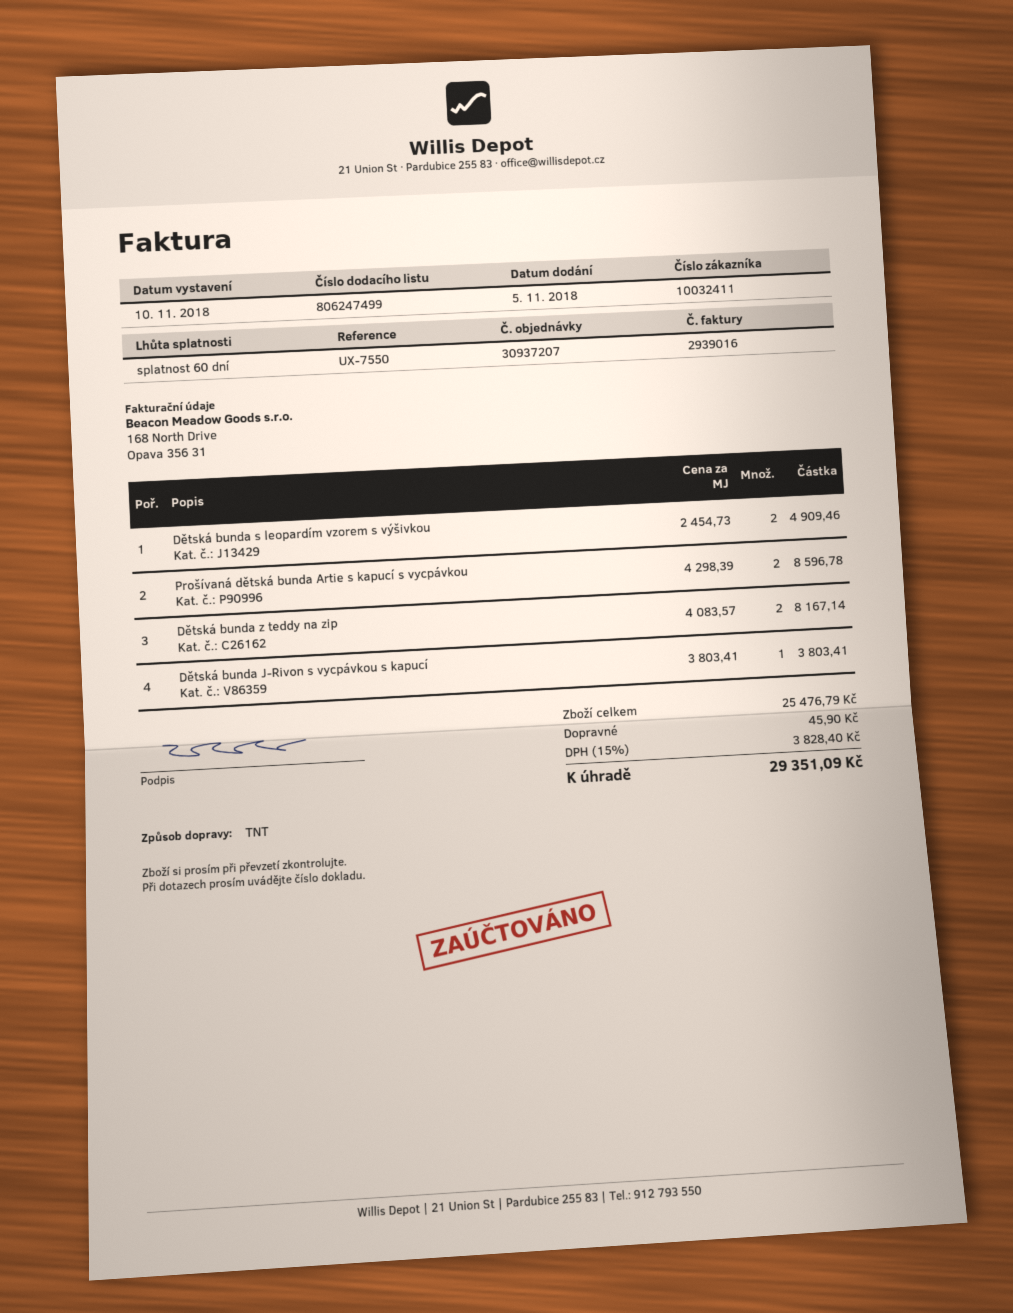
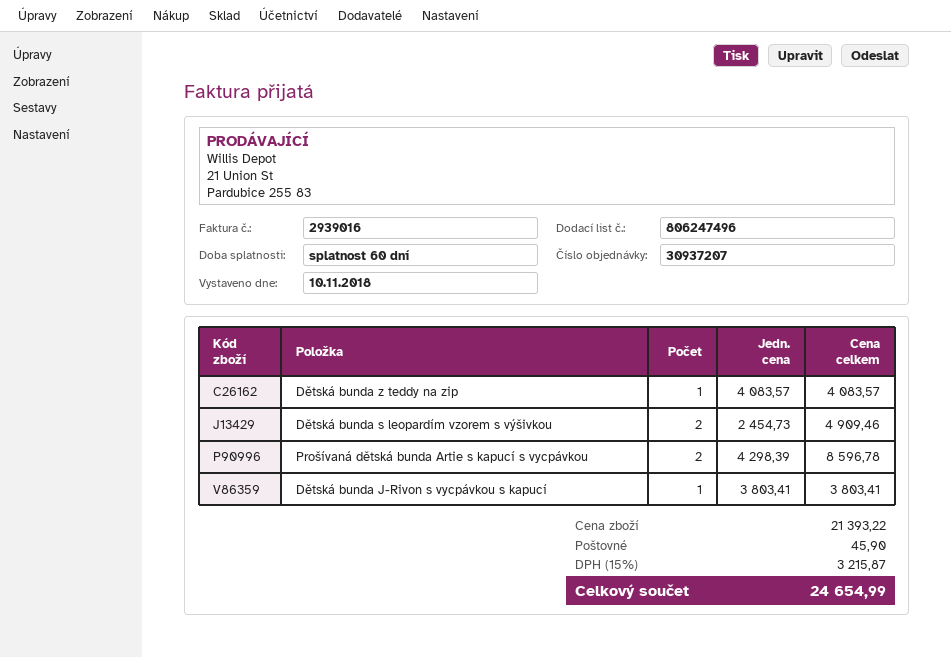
delivery note number: 806247499 -> 806247496
Dětská bunda z teddy na zip: 2 x 4083.57 = 8167.14 -> 1 x 4083.57 = 4083.57
subtotal: 25476.79 -> 21393.22
tax: 15% = 3828.40 -> 15% = 3215.87
total: 29351.09 -> 24654.99

